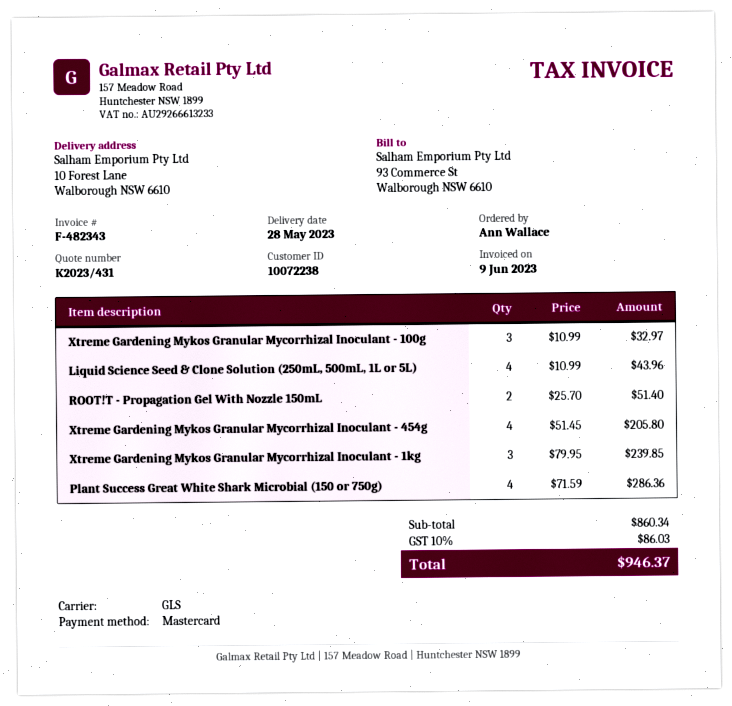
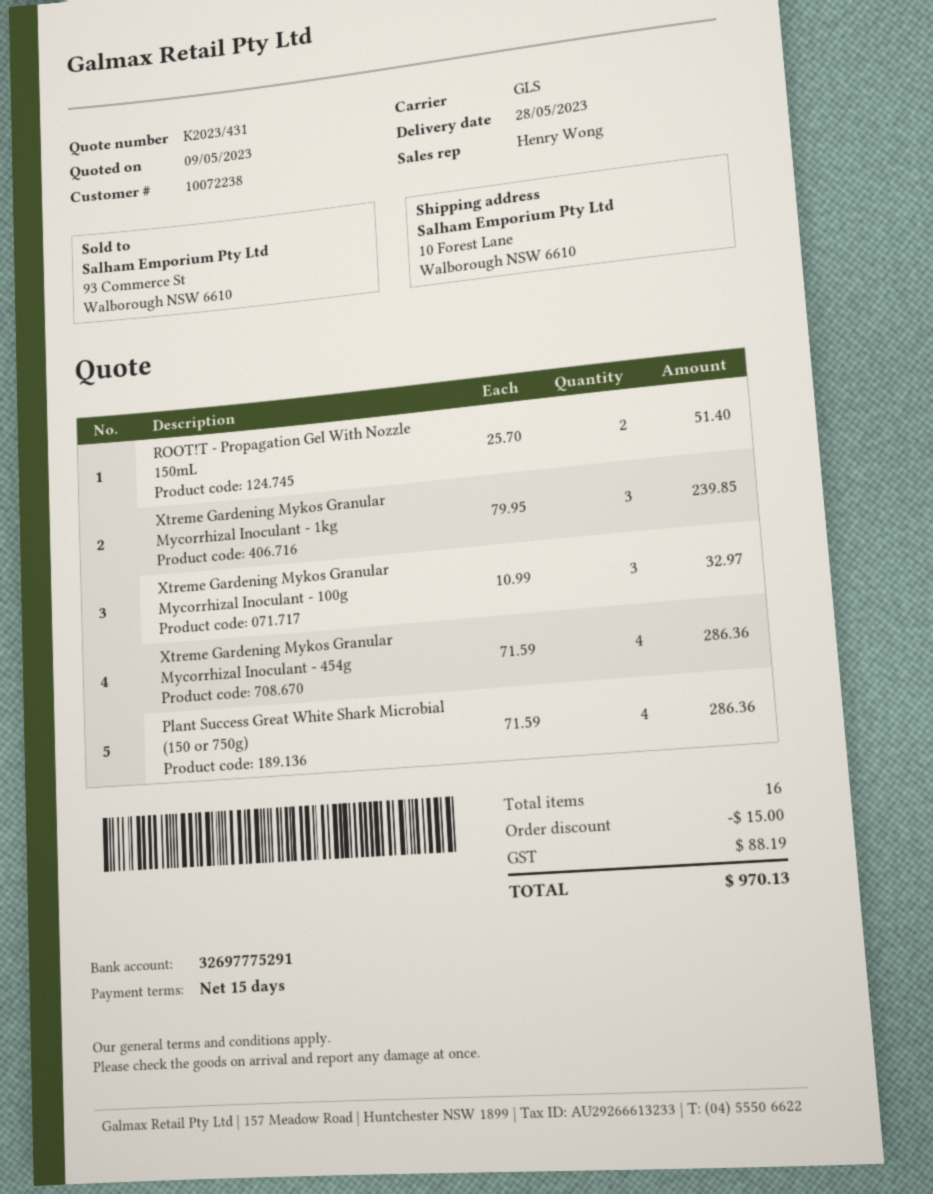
Liquid Science Seed & Clone Solution (250mL, 500mL, 1L or 5L): 4 x 10.99 = 43.96 -> none
Xtreme Gardening Mykos Granular Mycorrhizal Inoculant - 454g: 4 x 51.45 = 205.80 -> 4 x 71.59 = 286.36
discount: none -> 15.00
tax: 86.03 -> 88.19
total: 946.37 -> 970.13

